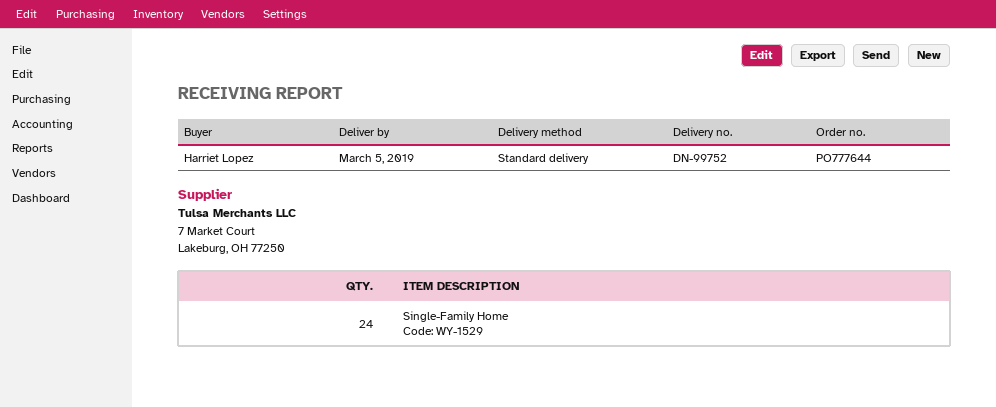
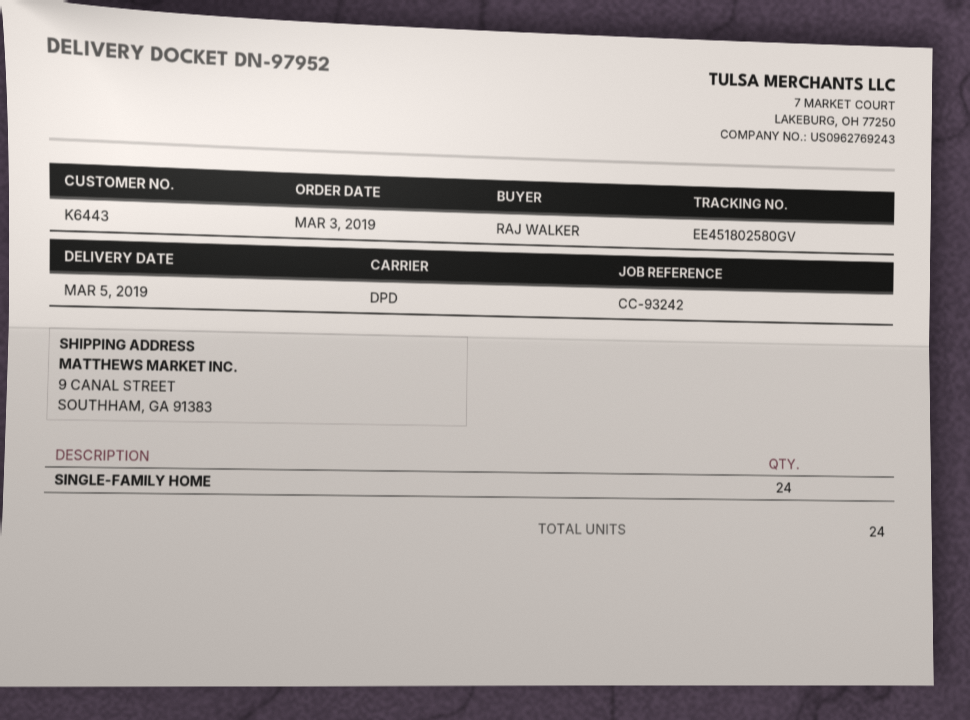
delivery note number: DN-99752 -> DN-97952
ordered by: Harriet Lopez -> RAJ WALKER
shipping method: standard -> DPD

